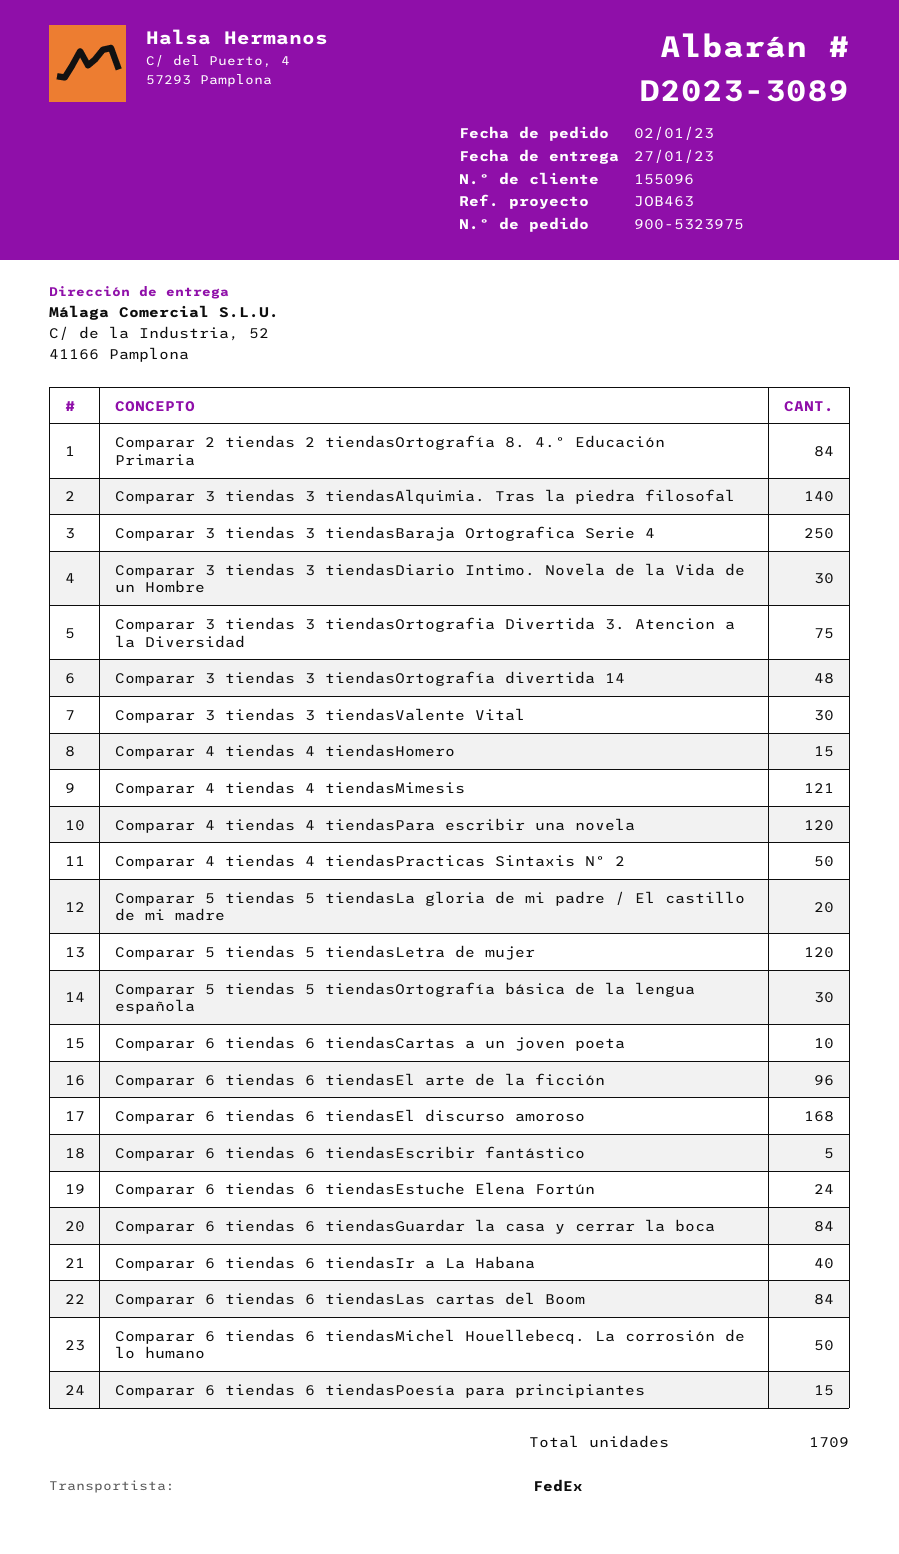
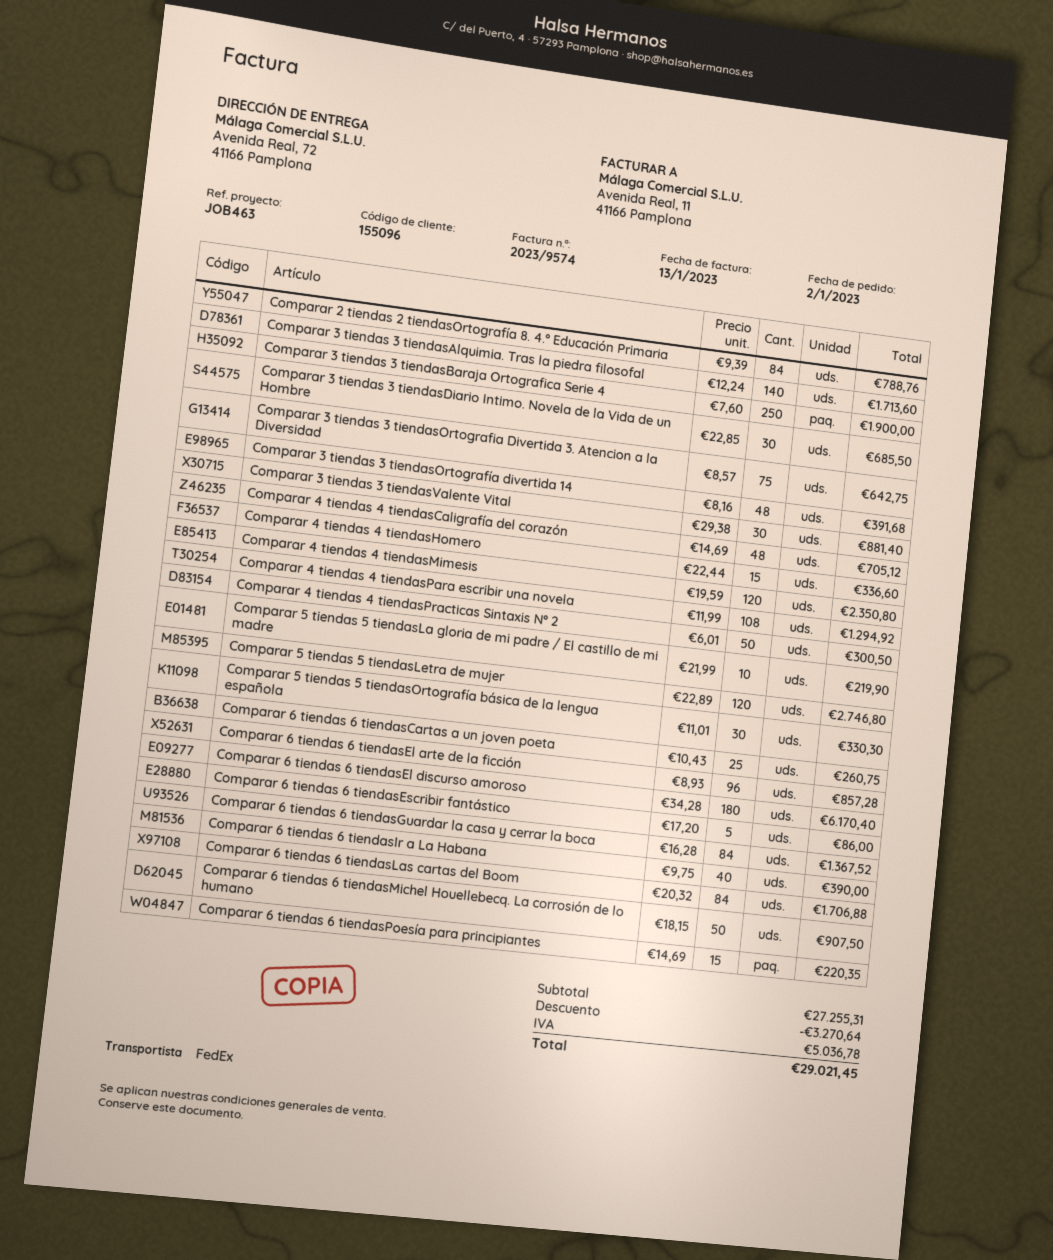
ship to: C/ de la Industria, 52, 41166 Pamplona -> Avenida Real, 72, 41166 Pamplona
Comparar 4 tiendas 4 tiendasMimesis: 121 -> 120
Comparar 4 tiendas 4 tiendasPara escribir una novela: 120 -> 108
Comparar 5 tiendas 5 tiendasLa gloria de mi padre / El castillo de mi madre: 20 -> 10
Comparar 6 tiendas 6 tiendasCartas a un joven poeta: 10 -> 25
Comparar 6 tiendas 6 tiendasEl discurso amoroso: 168 -> 180
Comparar 6 tiendas 6 tiendasEstuche Elena Fortún: 24 -> none
Comparar 4 tiendas 4 tiendasCaligrafía del corazón: none -> 48

